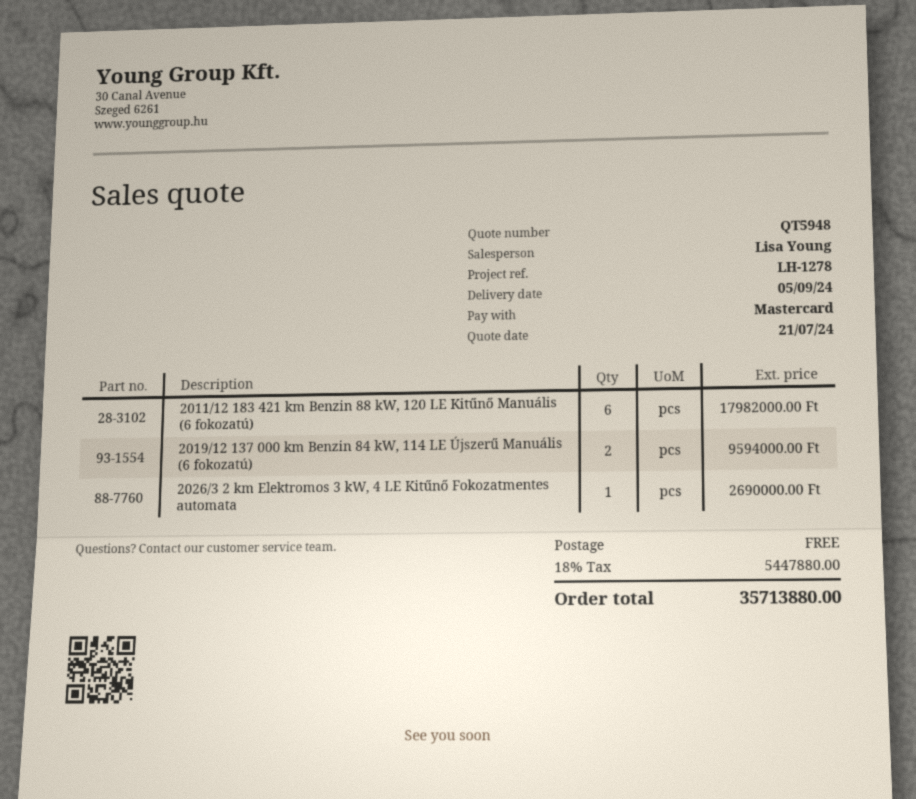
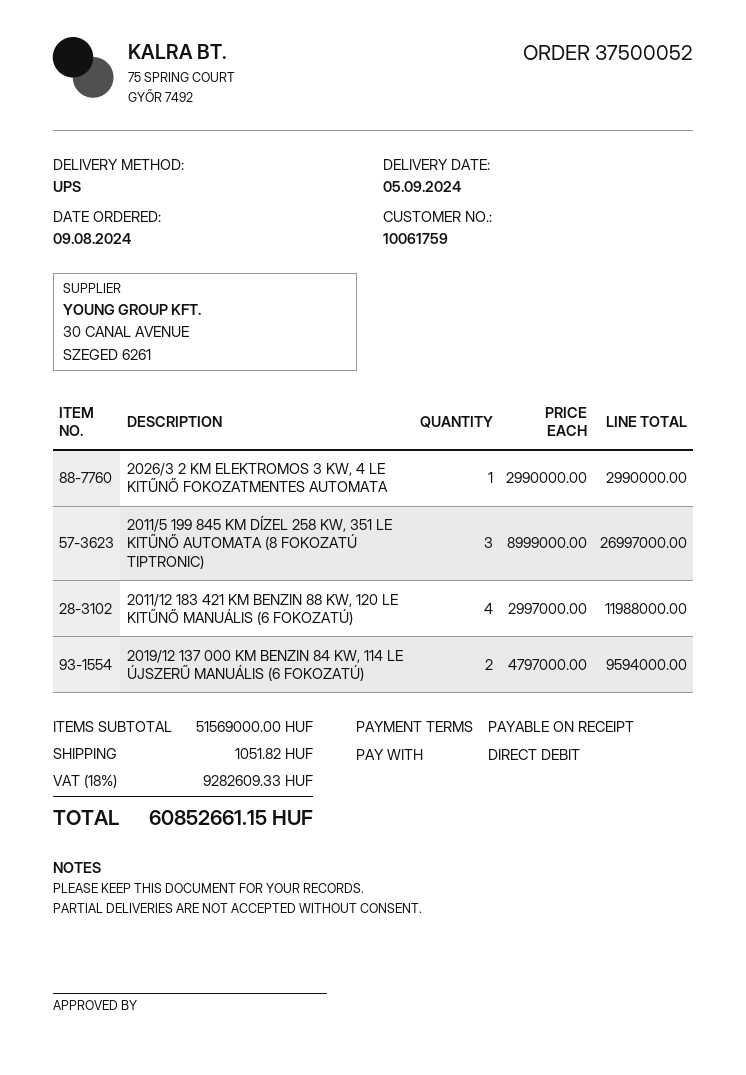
payment method: Mastercard -> direct debit
2011/12 183 421 km Benzin 88 kW, 120 LE Kitűnő Manuális (6 fokozatú): 6 for 17982000.00 -> 4 for 11988000.00
2026/3 2 km Elektromos 3 kW, 4 LE Kitűnő Fokozatmentes automata: 1 for 2690000.00 -> 1 for 2990000.00
2011/5 199 845 KM DÍZEL 258 KW, 351 LE KITŰNŐ AUTOMATA (8 FOKOZATÚ TIPTRONIC): none -> 3 for 26997000.00
shipping: 0.00 -> 1051.82
tax: 18% = 5447880.00 -> 18% = 9282609.33
total: 35713880.00 -> 60852661.15

